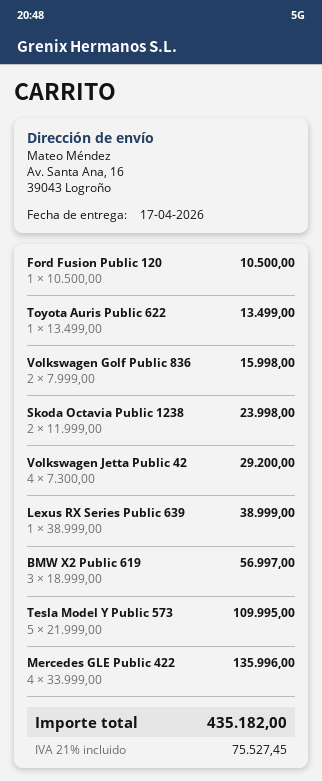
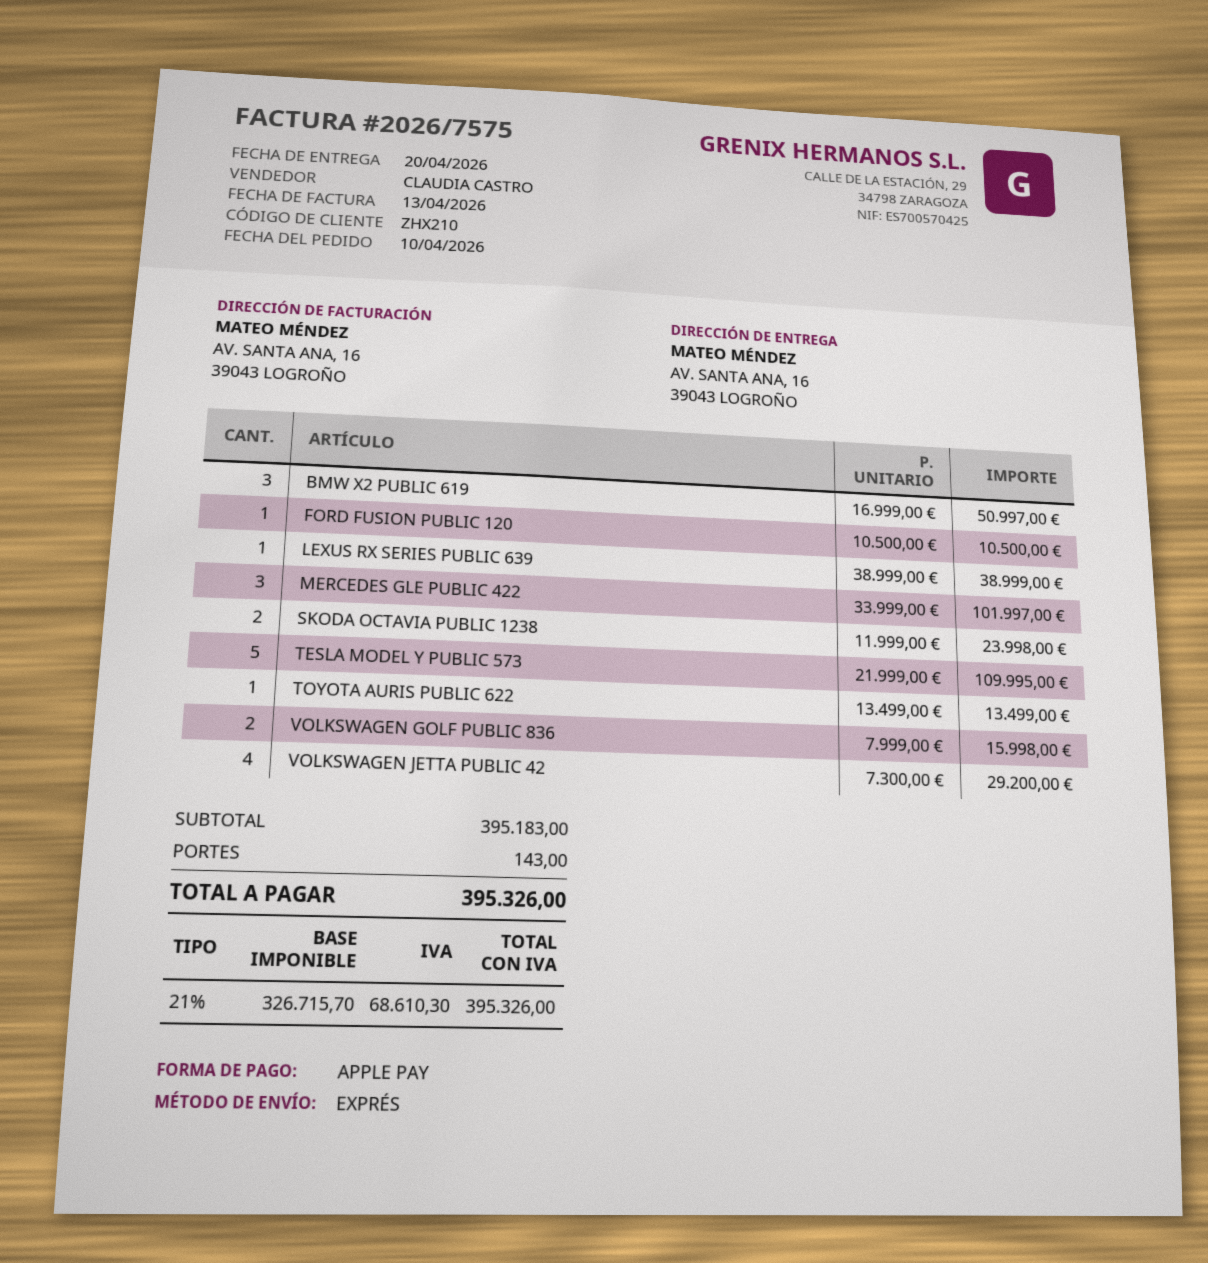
delivery date: 2026-04-17 -> 2026-04-20
BMW X2 Public 619: 3 x 18999.00 = 56997.00 -> 3 x 16999.00 = 50997.00
Mercedes GLE Public 422: 4 x 33999.00 = 135996.00 -> 3 x 33999.00 = 101997.00
shipping: none -> 143.00
tax: 21% = 75527.45 -> 21% = 68610.30
total: 435182.00 -> 395326.00

